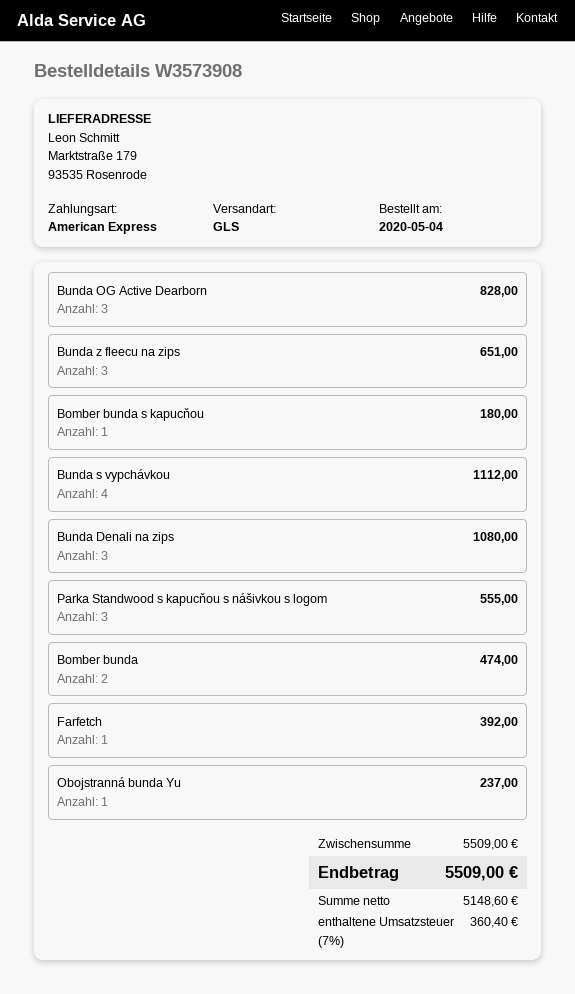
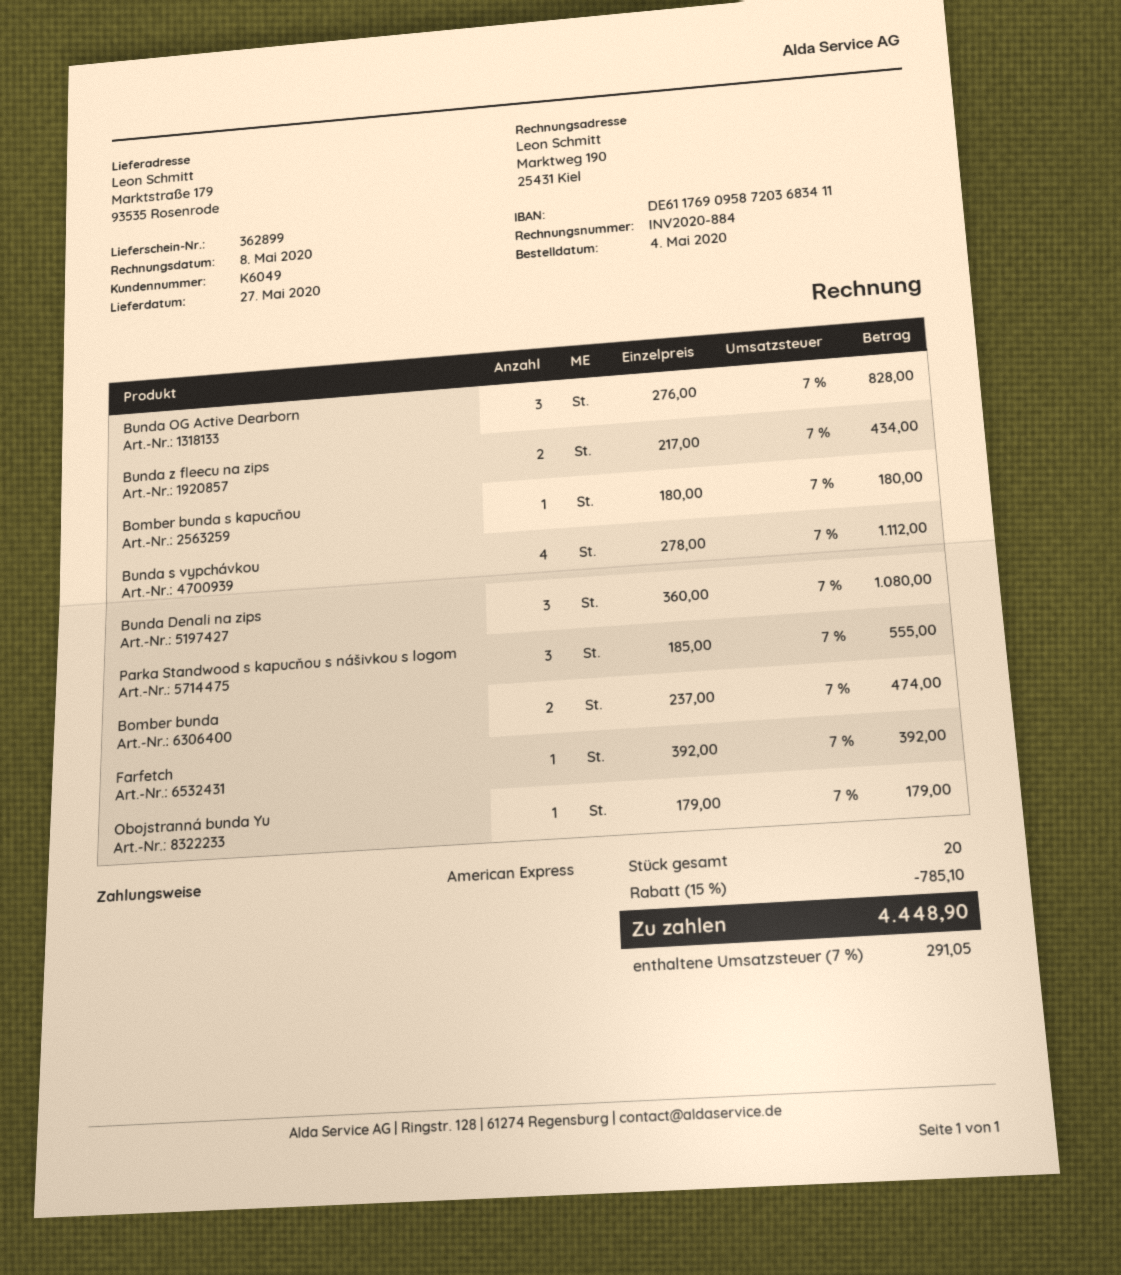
Bunda z fleecu na zips: 3 for 651.00 -> 2 for 434.00
Obojstranná bunda Yu: 1 for 237.00 -> 1 for 179.00
discount: none -> 15% = 785.10
tax: 7% = 360.40 -> 7% = 291.05
total: 5509.00 -> 4448.90

